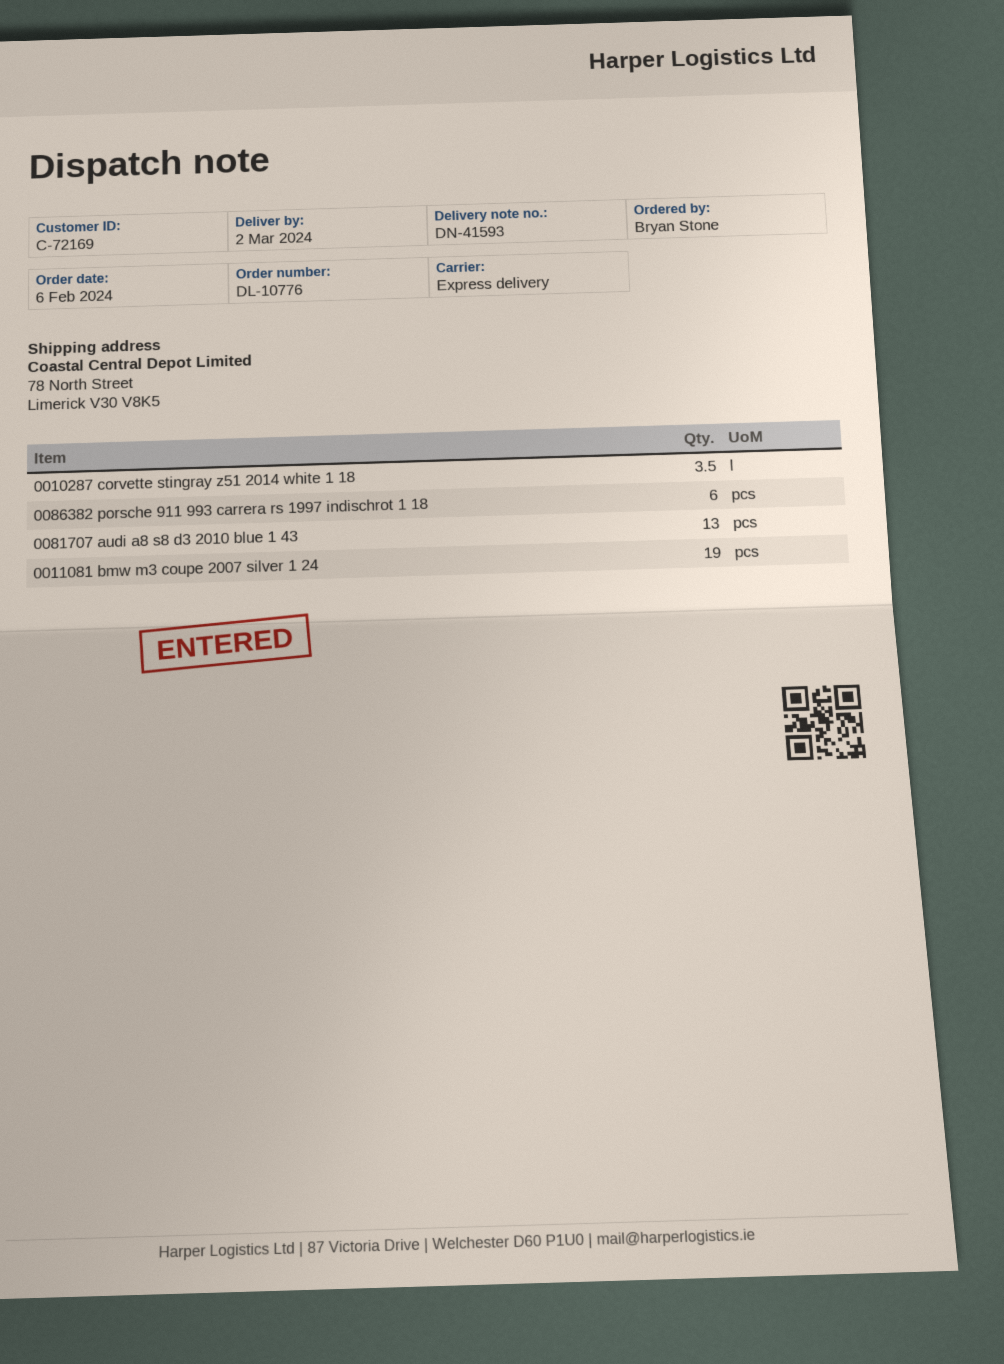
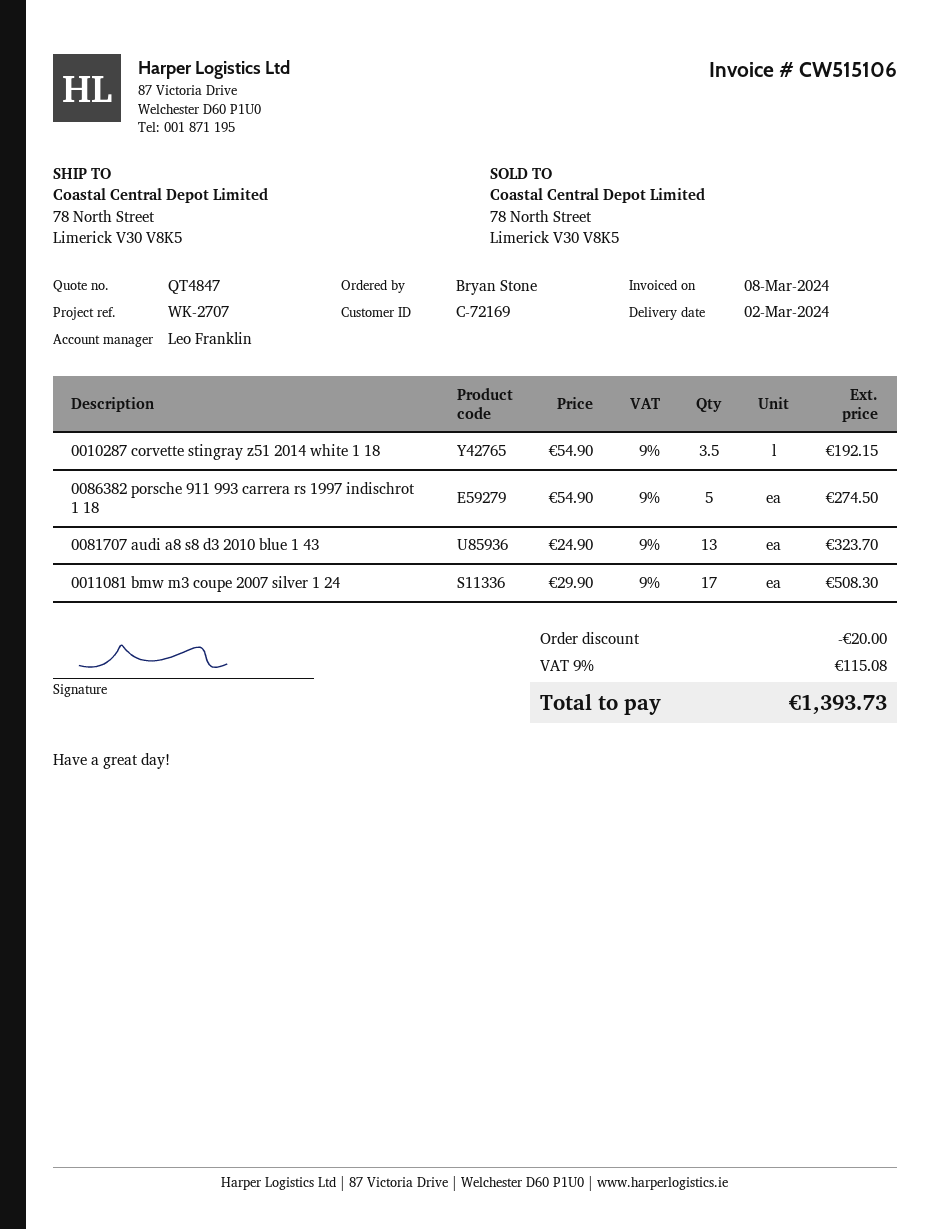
0086382 porsche 911 993 carrera rs 1997 indischrot 1 18: 6 -> 5
0011081 bmw m3 coupe 2007 silver 1 24: 19 -> 17

